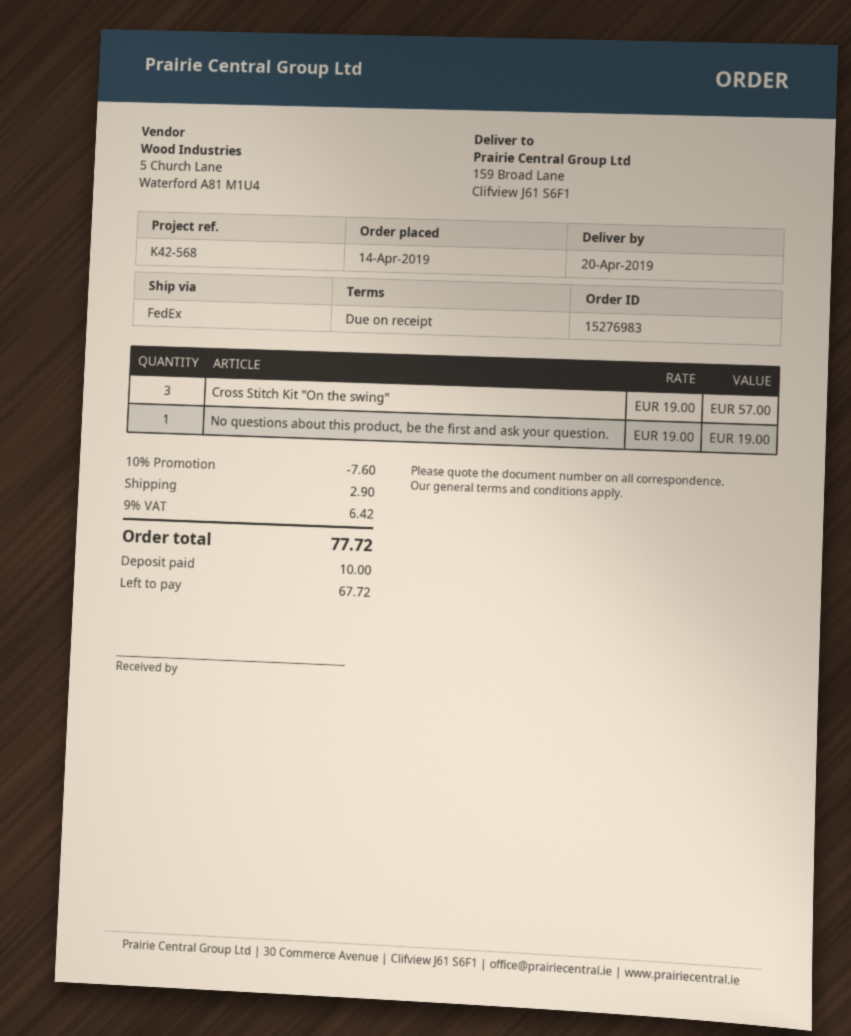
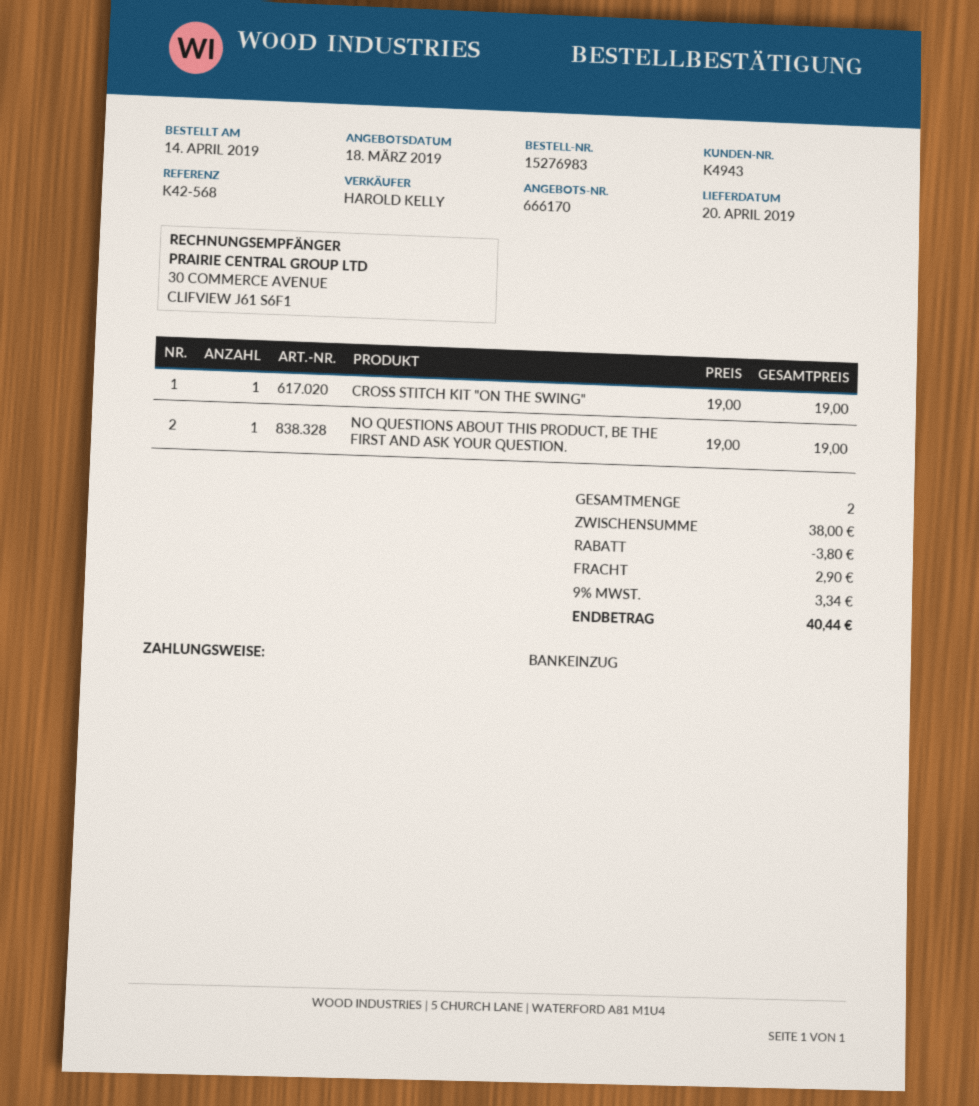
Cross Stitch Kit "On the swing": 3 x 19.00 = 57.00 -> 1 x 19.00 = 19.00
discount: 7.60 -> 3.80
tax: 9% = 6.42 -> 9% = 3.34
total: 77.72 -> 40.44

